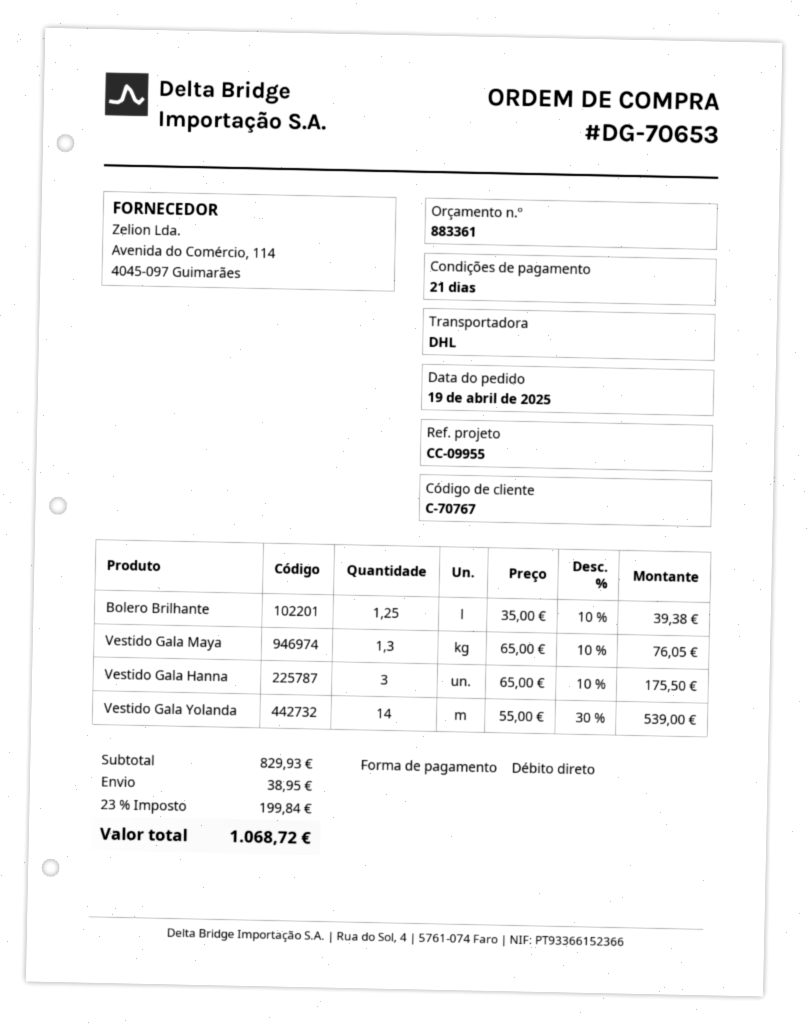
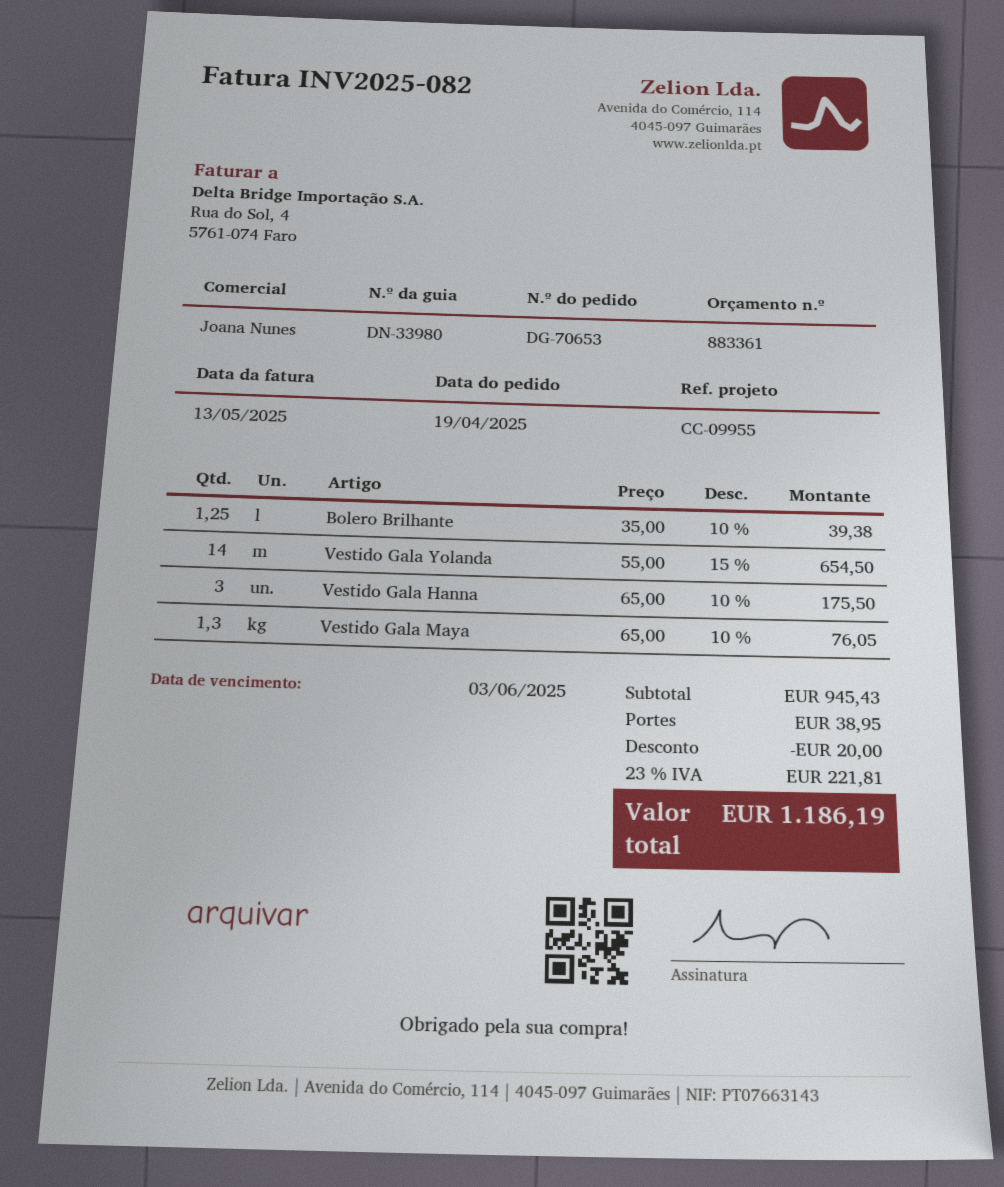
Vestido Gala Yolanda: 14 x 55.00 - 30% = 539.00 -> 14 x 55.00 - 15% = 654.50
subtotal: 829.93 -> 945.43
discount: none -> 20.00
tax: 23% = 199.84 -> 23% = 221.81
total: 1068.72 -> 1186.19

